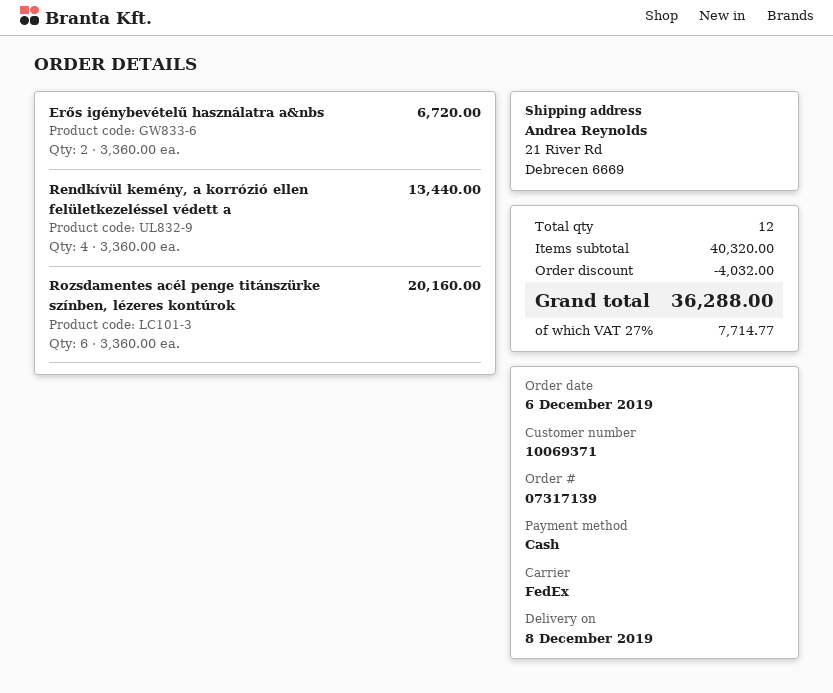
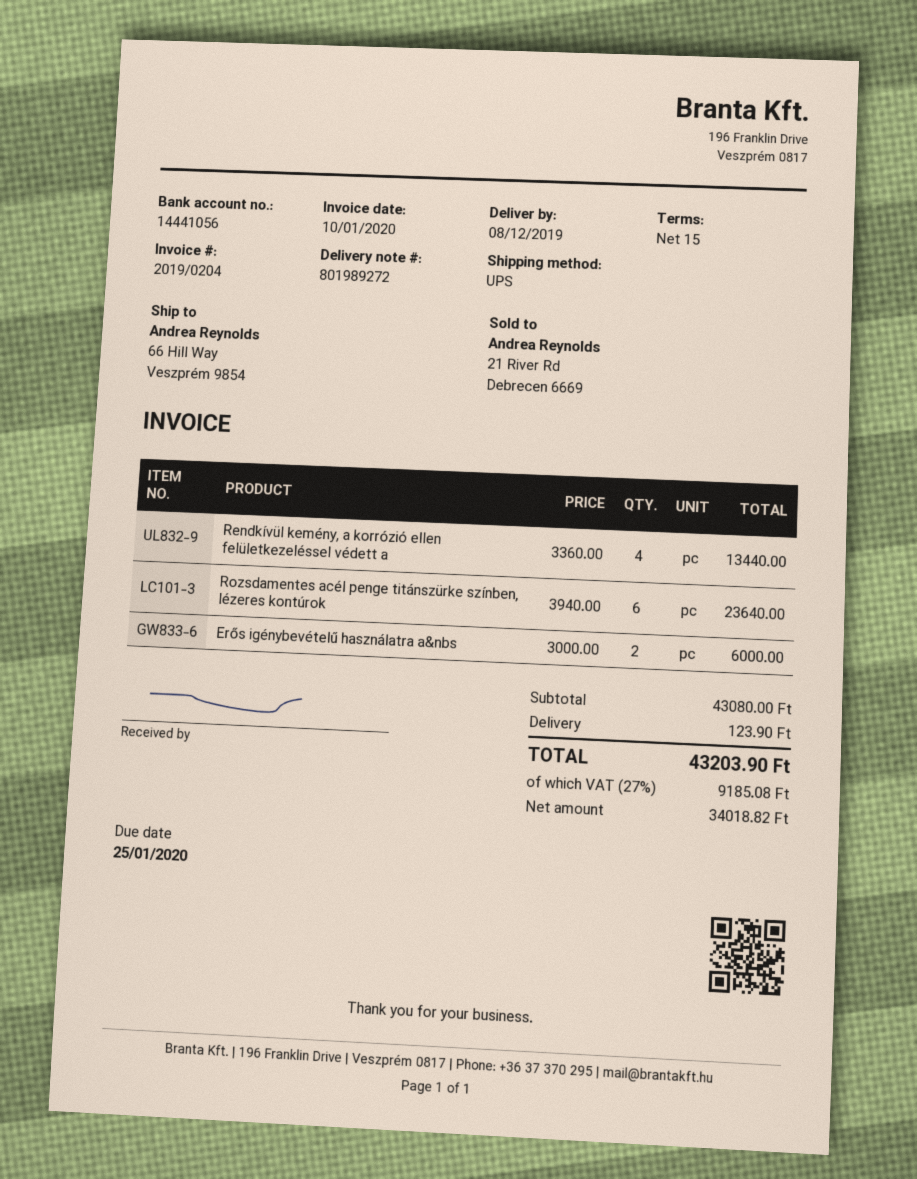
shipping method: FedEx -> UPS
ship to: 21 River Rd, Debrecen 6669 -> 66 Hill Way, Veszprém 9854
Erős igénybevételű használatra a&nbs: 2 x 3360.00 = 6720.00 -> 2 x 3000.00 = 6000.00
Rozsdamentes acél penge titánszürke színben, lézeres kontúrok: 6 x 3360.00 = 20160.00 -> 6 x 3940.00 = 23640.00
subtotal: 40320.00 -> 43080.00
discount: 4032.00 -> none
shipping: none -> 123.90
tax: 27% = 7714.77 -> 27% = 9185.08
total: 36288.00 -> 43203.90

